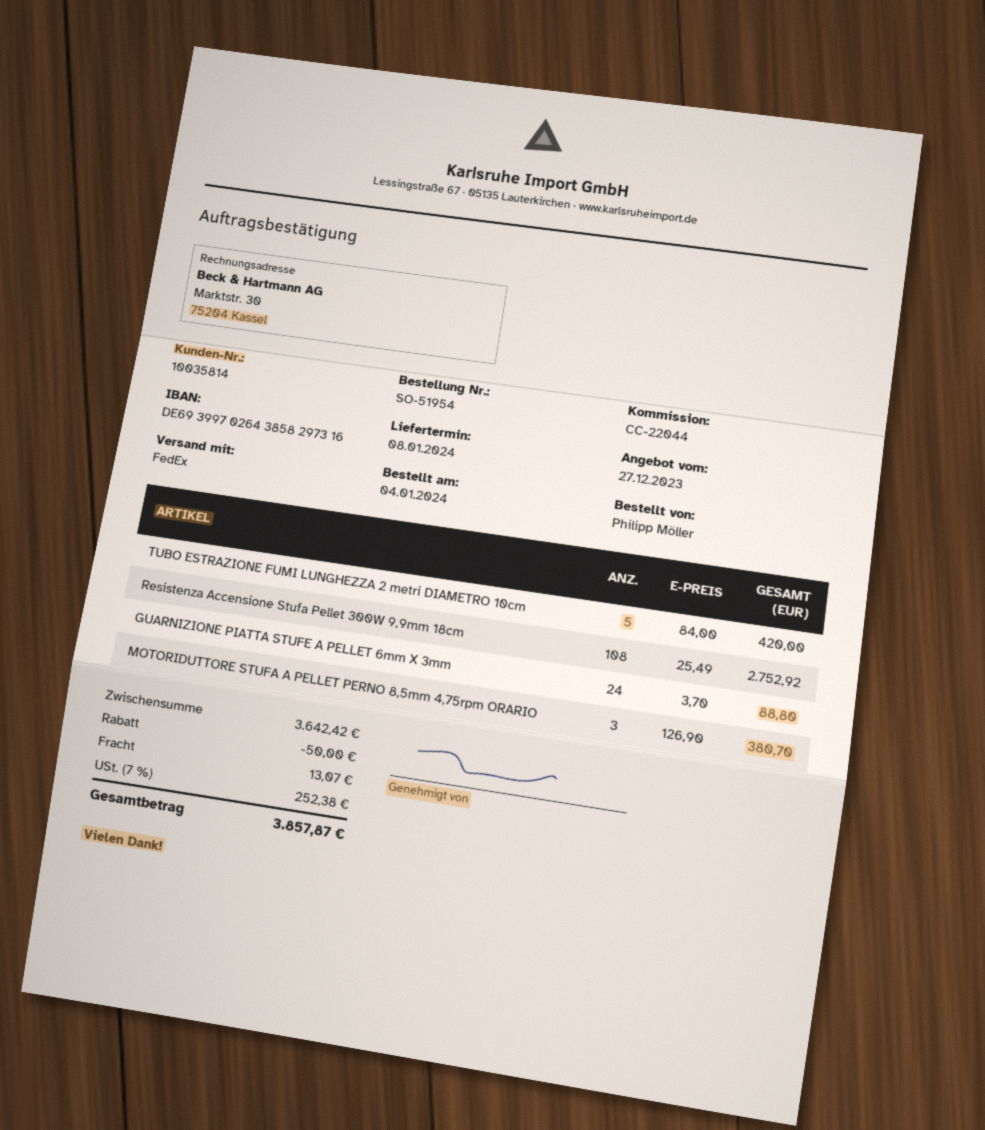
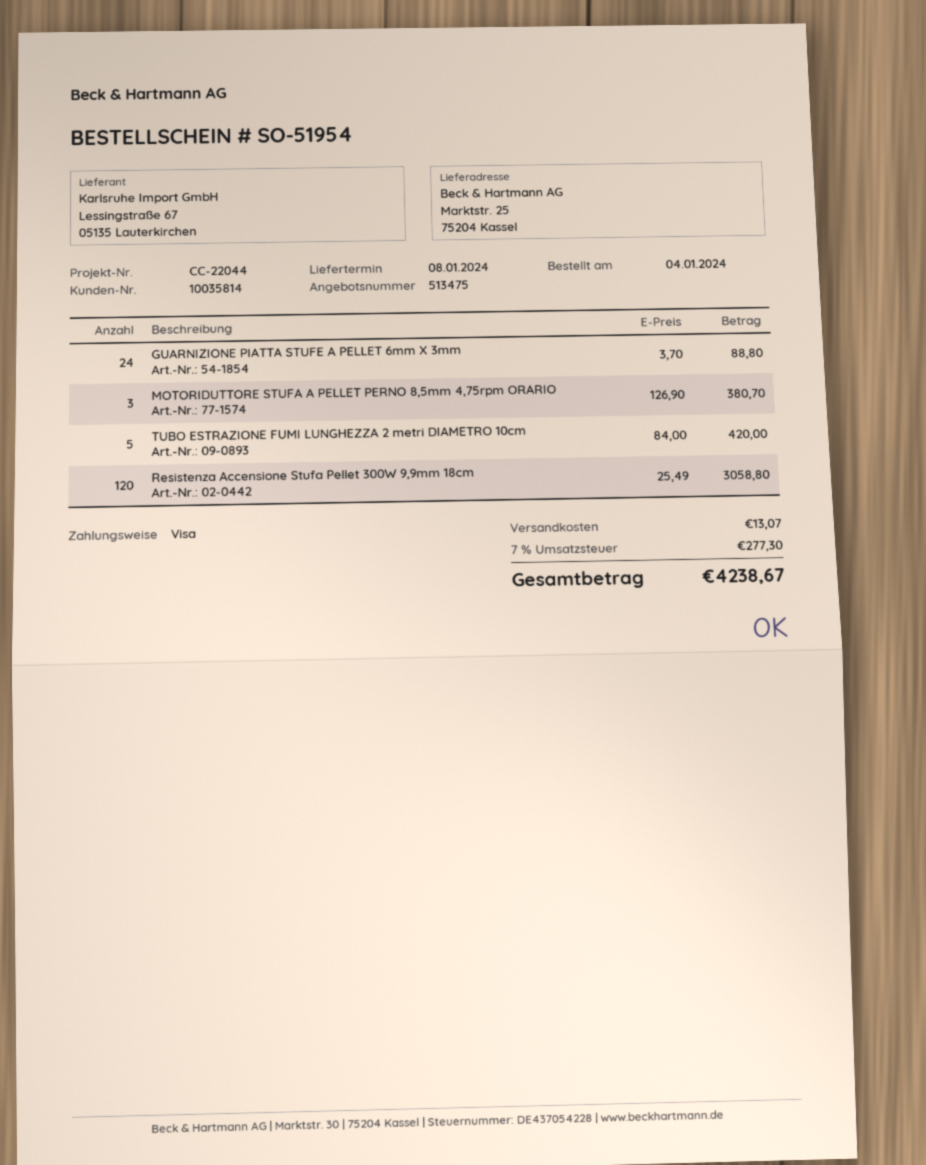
Resistenza Accensione Stufa Pellet 300W 9,9mm 18cm: 108 x 25.49 = 2752.92 -> 120 x 25.49 = 3058.80
discount: 50.00 -> none
tax: 7% = 252.38 -> 7% = 277.30
total: 3857.87 -> 4238.67

